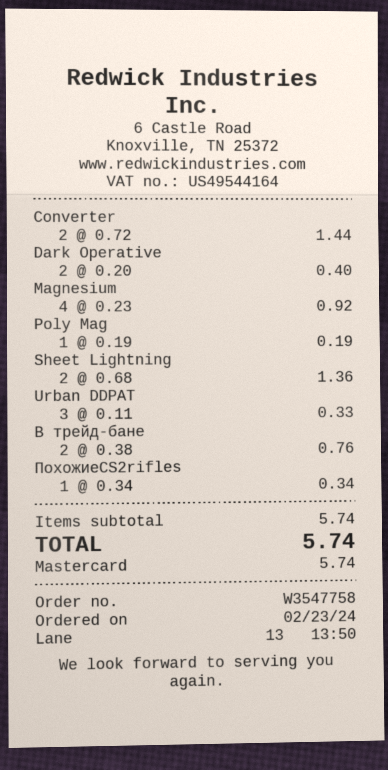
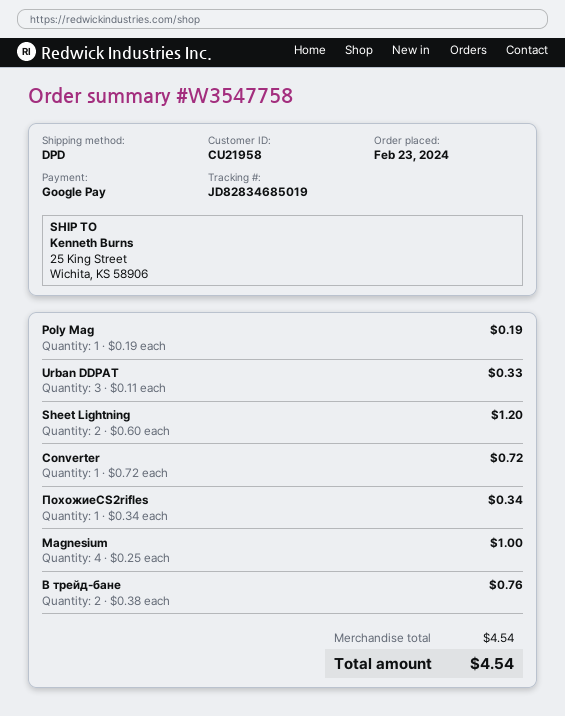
payment method: Mastercard -> Google Pay
Converter: 2 x 0.72 = 1.44 -> 1 x 0.72 = 0.72
Dark Operative: 2 x 0.20 = 0.40 -> none
Magnesium: 4 x 0.23 = 0.92 -> 4 x 0.25 = 1.00
Sheet Lightning: 2 x 0.68 = 1.36 -> 2 x 0.60 = 1.20
subtotal: 5.74 -> 4.54
total: 5.74 -> 4.54

